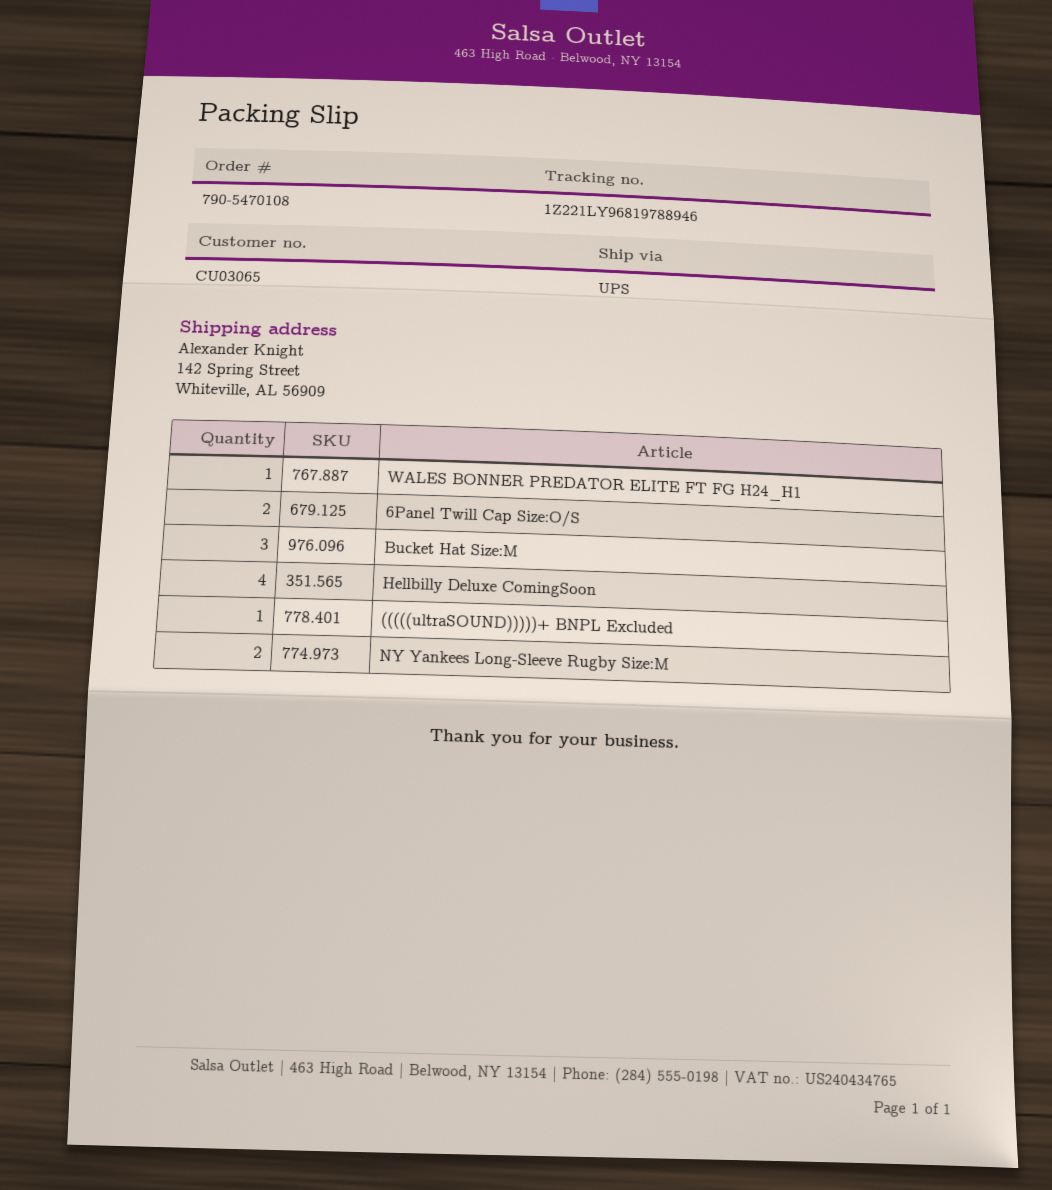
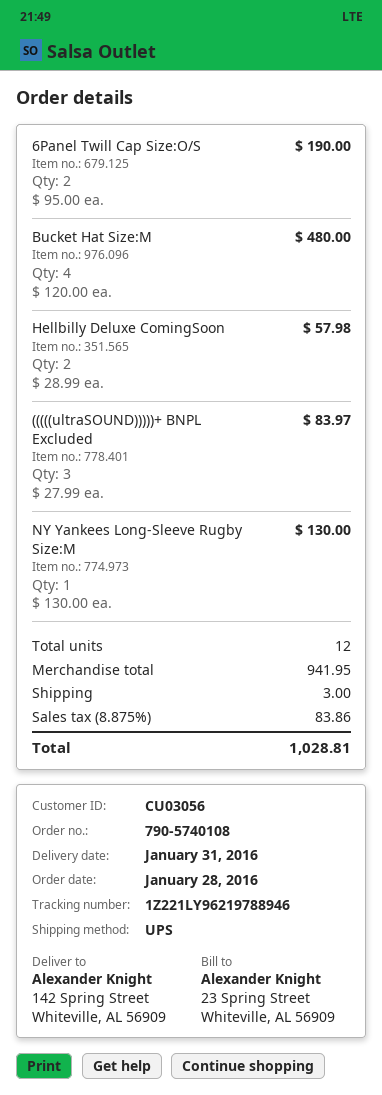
order number: 790-5470108 -> 790-5740108
customer number: CU03065 -> CU03056
tracking number: 1Z221LY96819788946 -> 1Z221LY96219788946
WALES BONNER PREDATOR ELITE FT FG H24_H1: 1 -> none
Bucket Hat Size:M: 3 -> 4
Hellbilly Deluxe ComingSoon: 4 -> 2
(((((ultraSOUND)))))+ BNPL Excluded: 1 -> 3
NY Yankees Long-Sleeve Rugby Size:M: 2 -> 1

